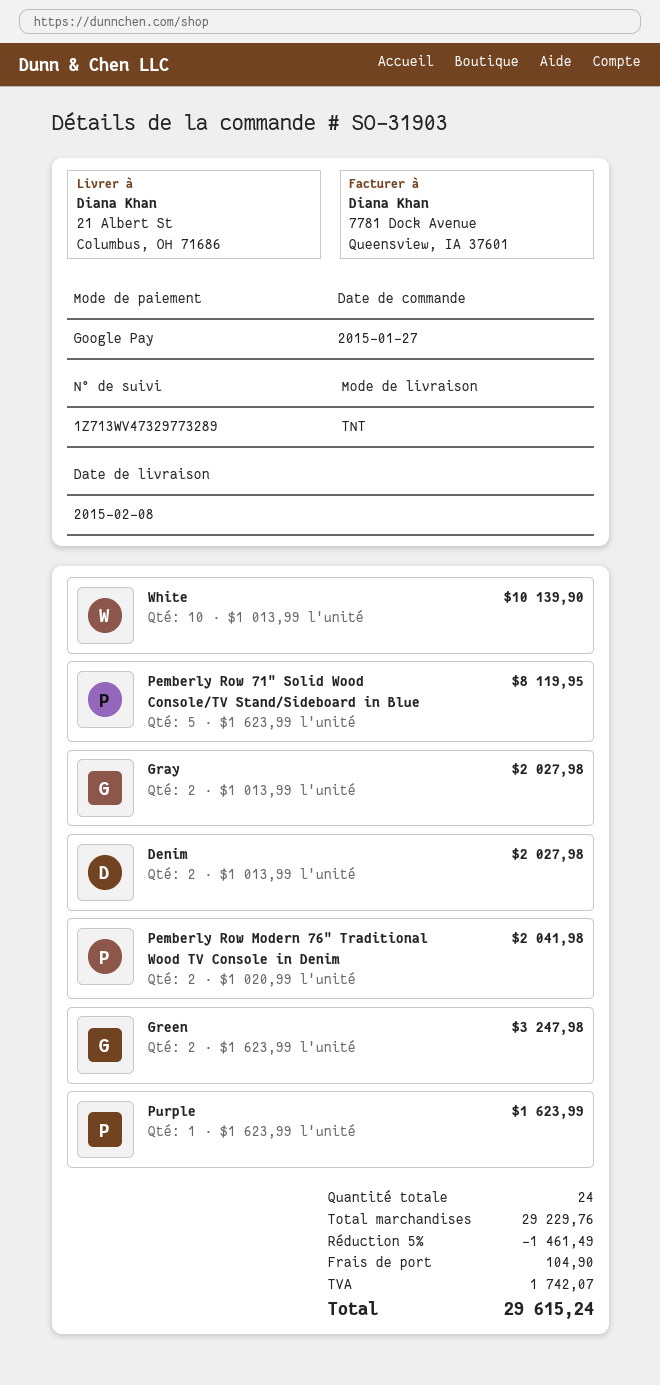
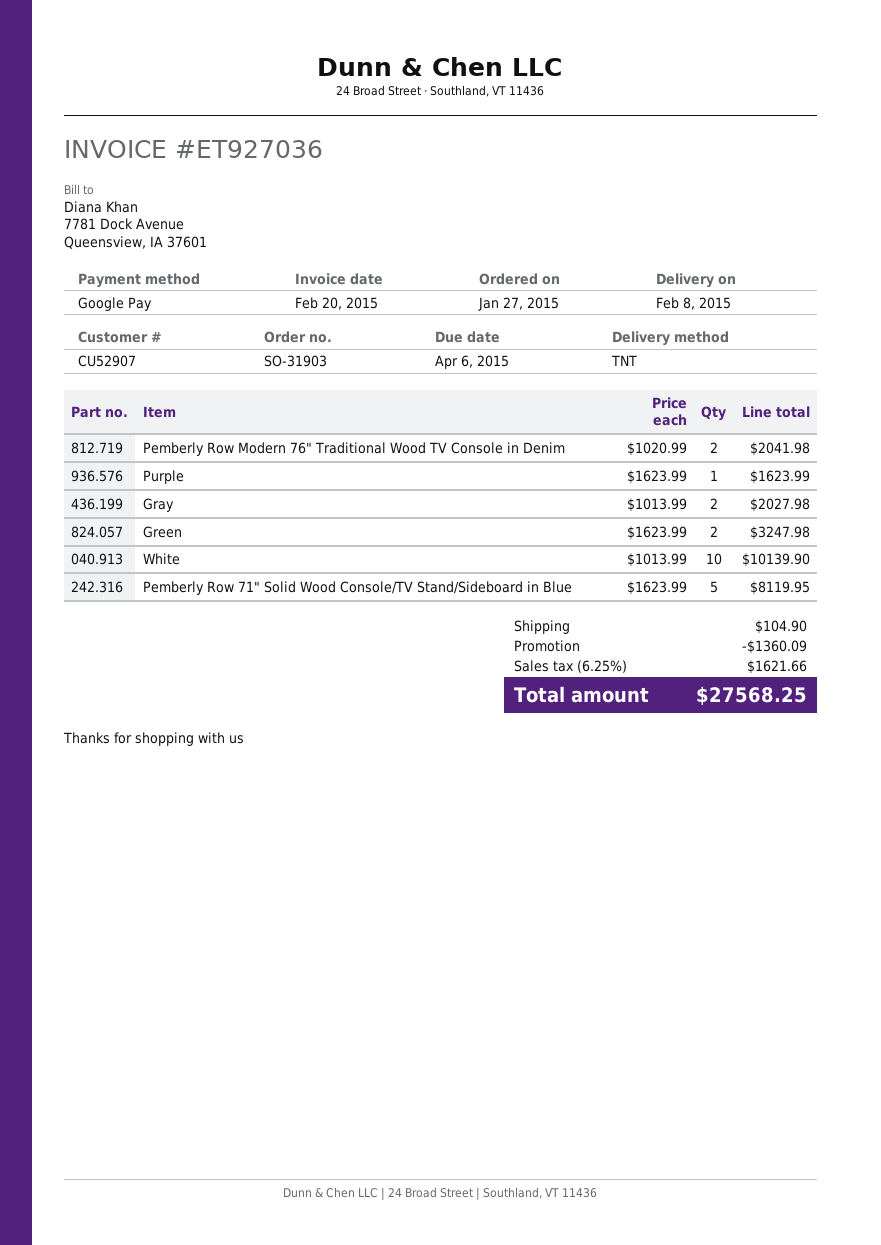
Denim: 2 x 1013.99 = 2027.98 -> none
discount: 1461.49 -> 1360.09
tax: 1742.07 -> 1621.66
total: 29615.24 -> 27568.25

